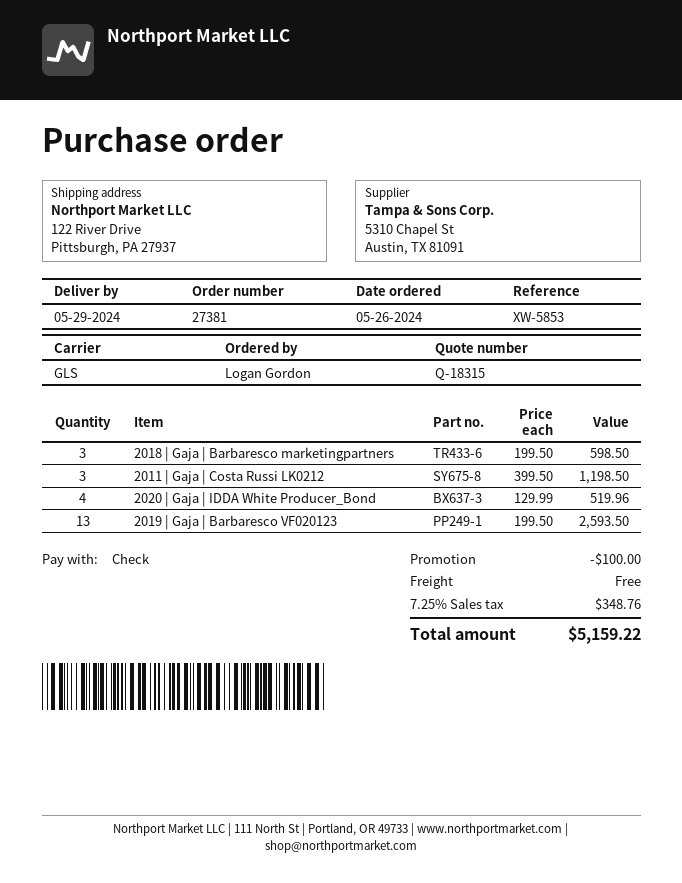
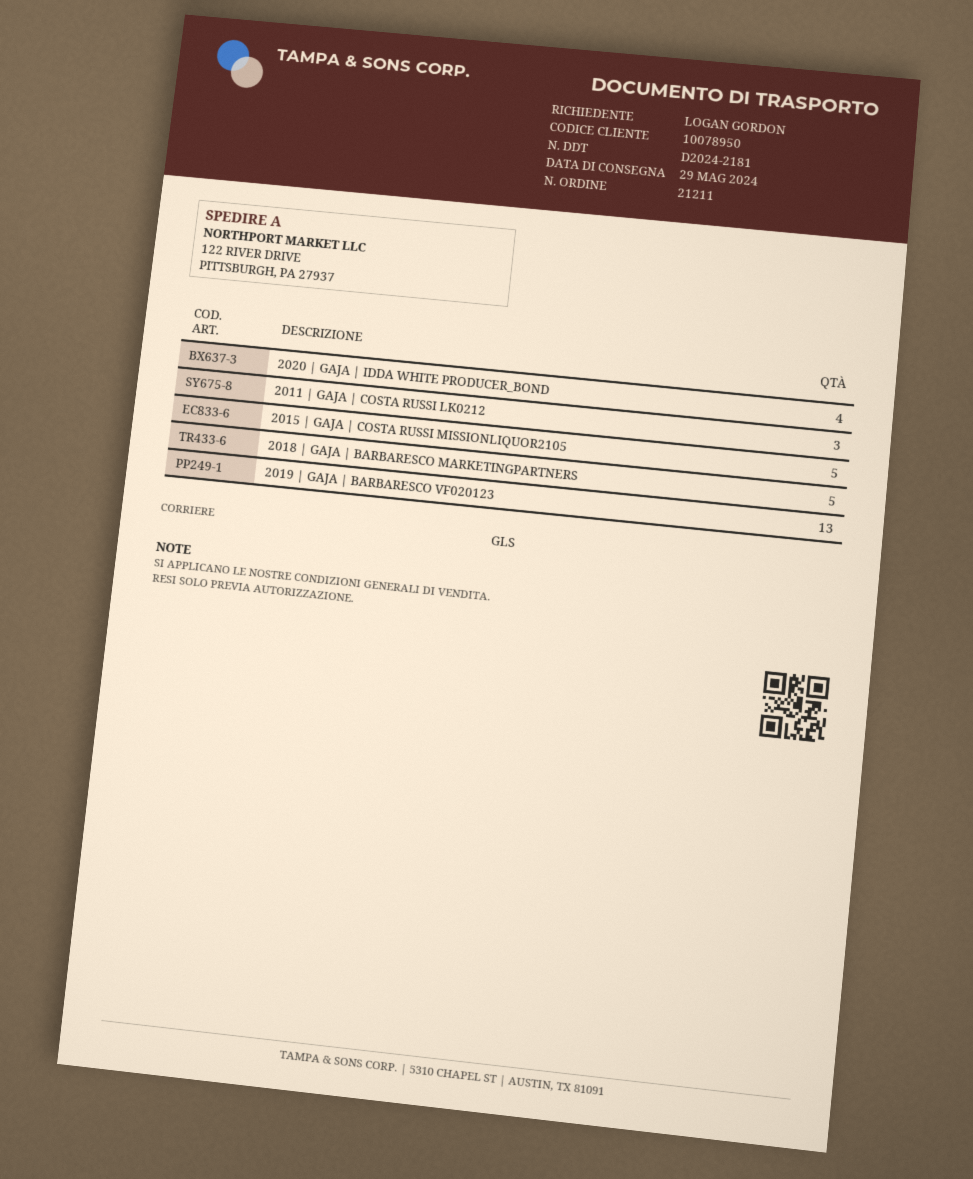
order number: 27381 -> 21211
2018 | Gaja | Barbaresco marketingpartners: 3 -> 5
2015 | GAJA | COSTA RUSSI MISSIONLIQUOR2105: none -> 5

